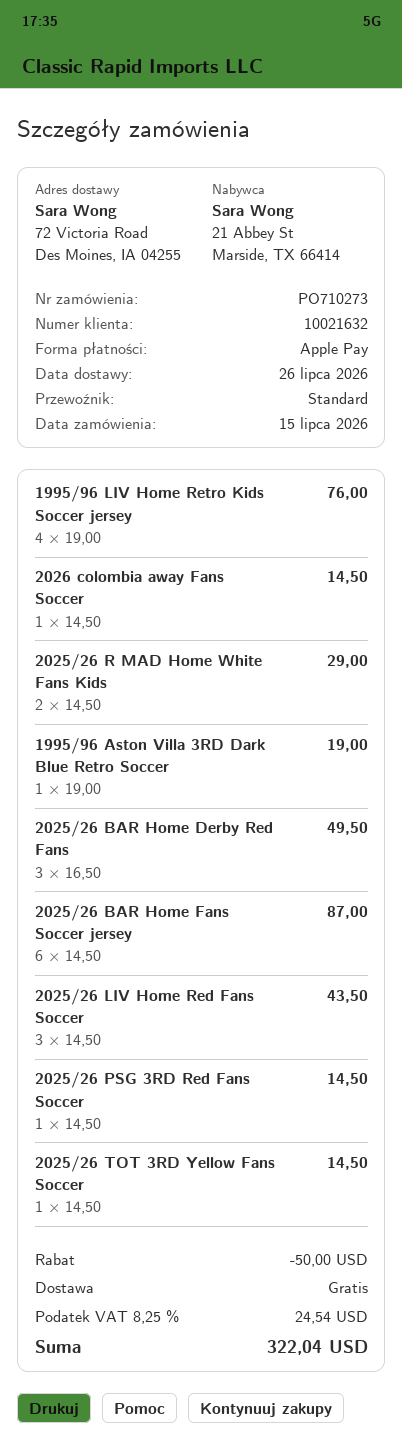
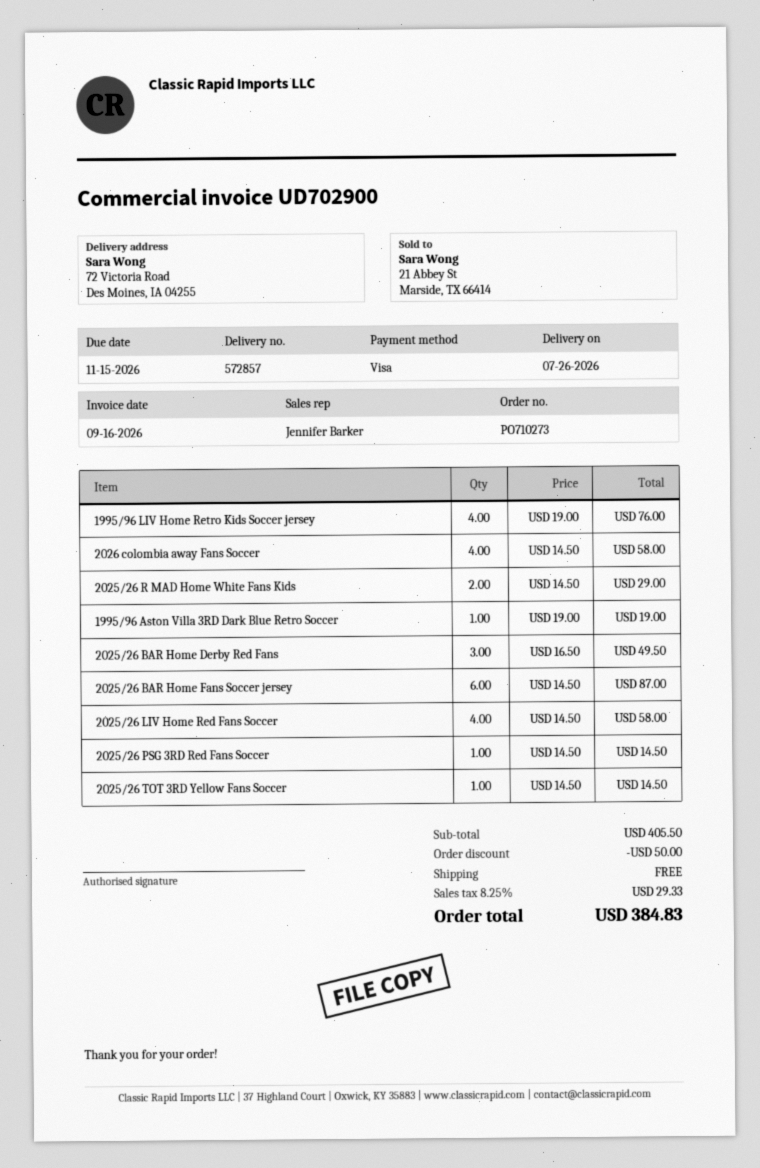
payment method: Apple Pay -> Visa
2026 colombia away Fans Soccer: 1 x 14.50 = 14.50 -> 4 x 14.50 = 58.00
2025/26 LIV Home Red Fans Soccer: 3 x 14.50 = 43.50 -> 4 x 14.50 = 58.00
tax: 8.25% = 24.54 -> 8.25% = 29.33
total: 322.04 -> 384.83

